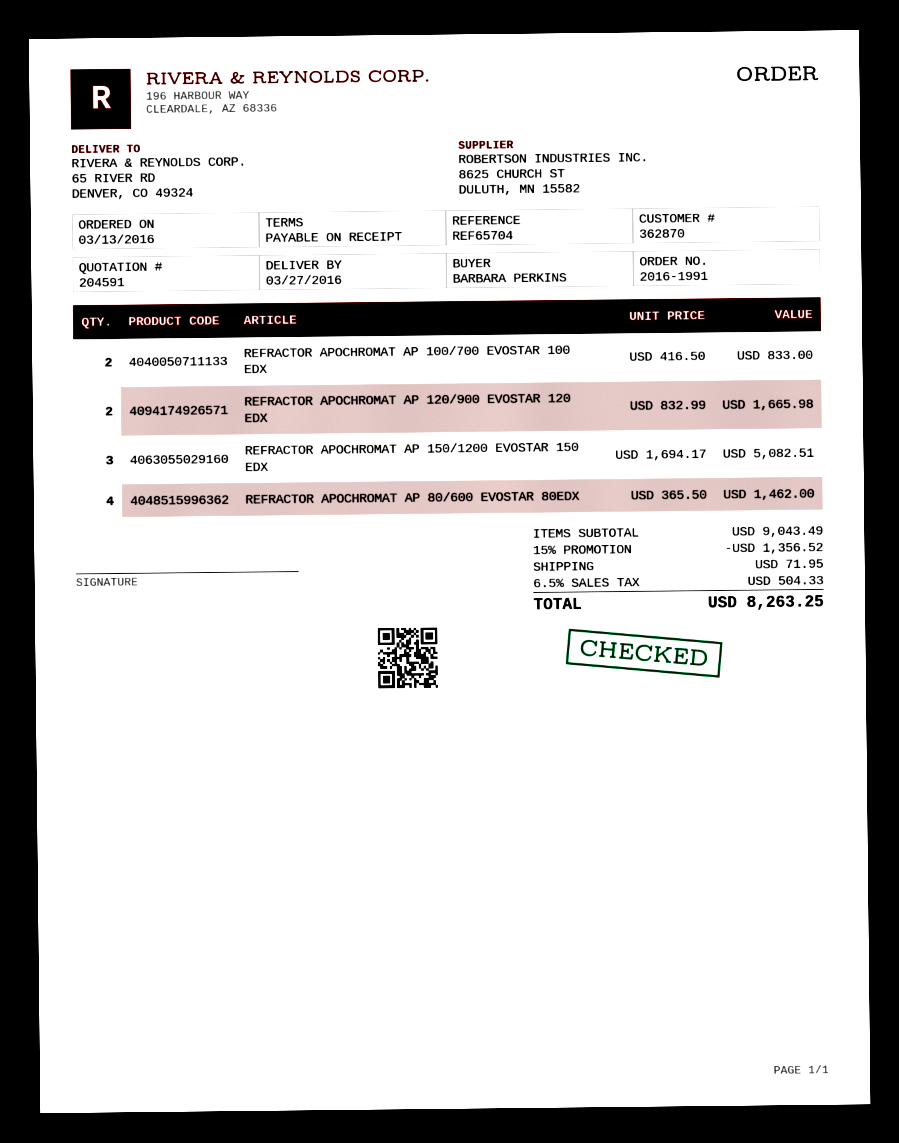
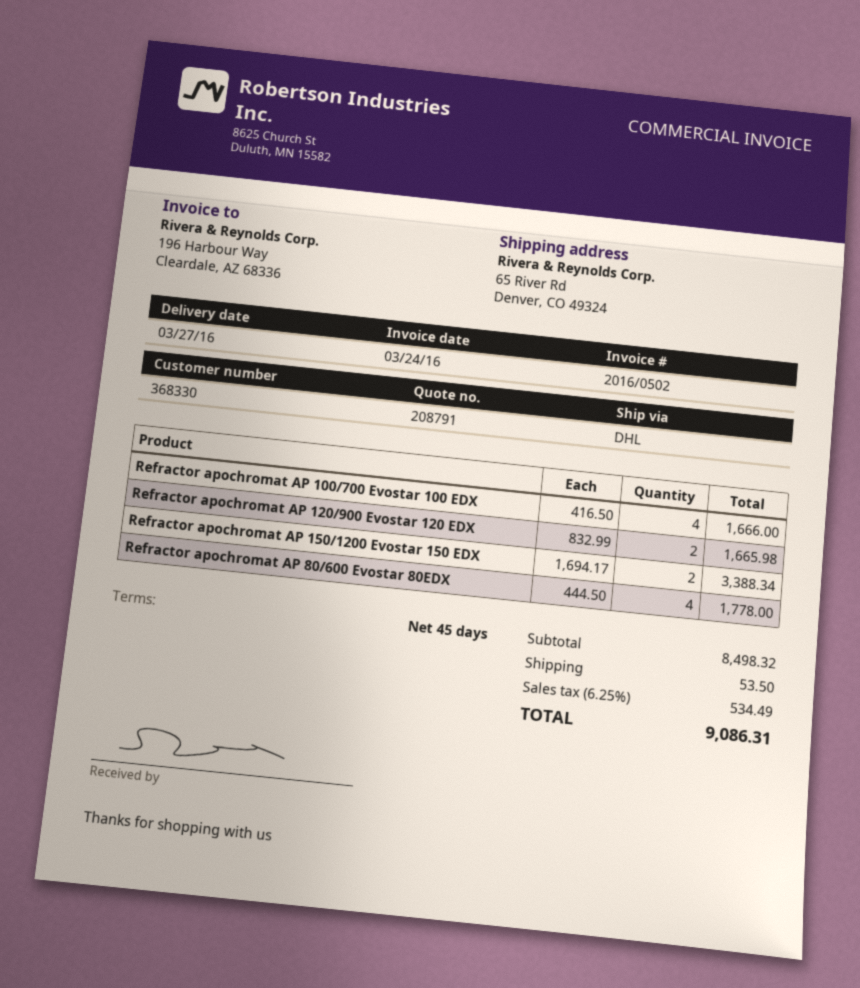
quote number: 204591 -> 208791
payment terms: on receipt -> 45 days
customer number: 362870 -> 368330
REFRACTOR APOCHROMAT AP 100/700 EVOSTAR 100 EDX: 2 x 416.50 = 833.00 -> 4 x 416.50 = 1666.00
REFRACTOR APOCHROMAT AP 150/1200 EVOSTAR 150 EDX: 3 x 1694.17 = 5082.51 -> 2 x 1694.17 = 3388.34
REFRACTOR APOCHROMAT AP 80/600 EVOSTAR 80EDX: 4 x 365.50 = 1462.00 -> 4 x 444.50 = 1778.00
subtotal: 9043.49 -> 8498.32
discount: 15% = 1356.52 -> none
shipping: 71.95 -> 53.50
tax: 6.5% = 504.33 -> 6.25% = 534.49
total: 8263.25 -> 9086.31

